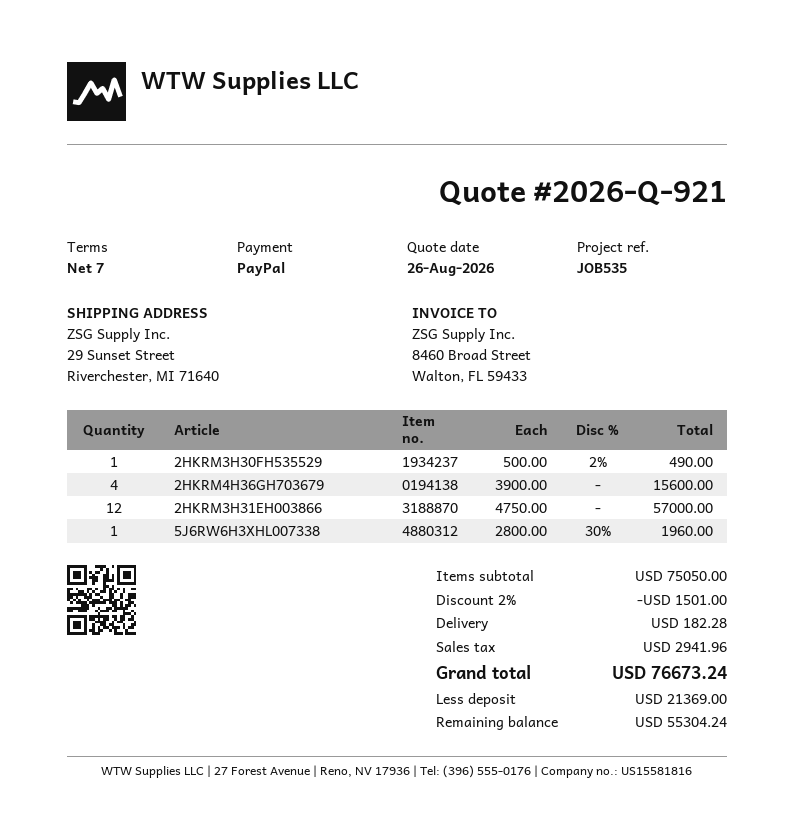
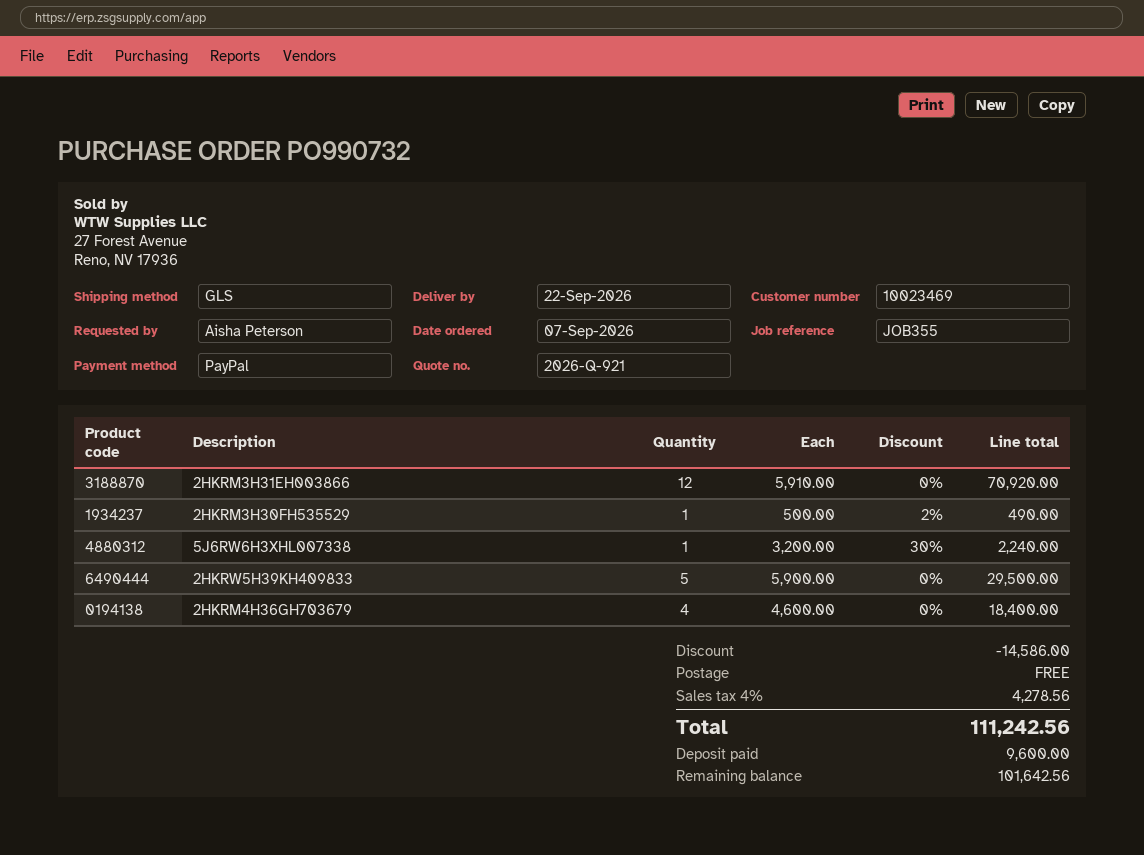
reference: JOB535 -> JOB355
2HKRM4H36GH703679: 4 x 3900.00 = 15600.00 -> 4 x 4600.00 = 18400.00
2HKRM3H31EH003866: 12 x 4750.00 = 57000.00 -> 12 x 5910.00 = 70920.00
5J6RW6H3XHL007338: 1 x 2800.00 - 30% = 1960.00 -> 1 x 3200.00 - 30% = 2240.00
2HKRW5H39KH409833: none -> 5 x 5900.00 = 29500.00
discount: 1501.00 -> 14586.00
shipping: 182.28 -> 0.00
tax: 2941.96 -> 4278.56
total: 76673.24 -> 111242.56
deposit: 21369.00 -> 9600.00
balance: 55304.24 -> 101642.56

